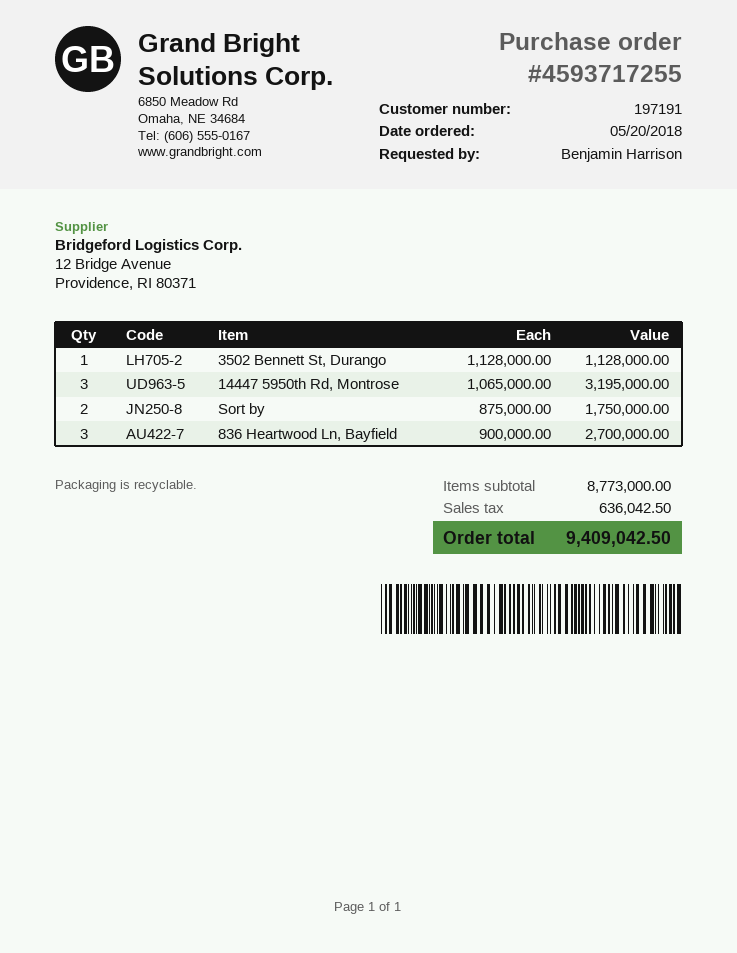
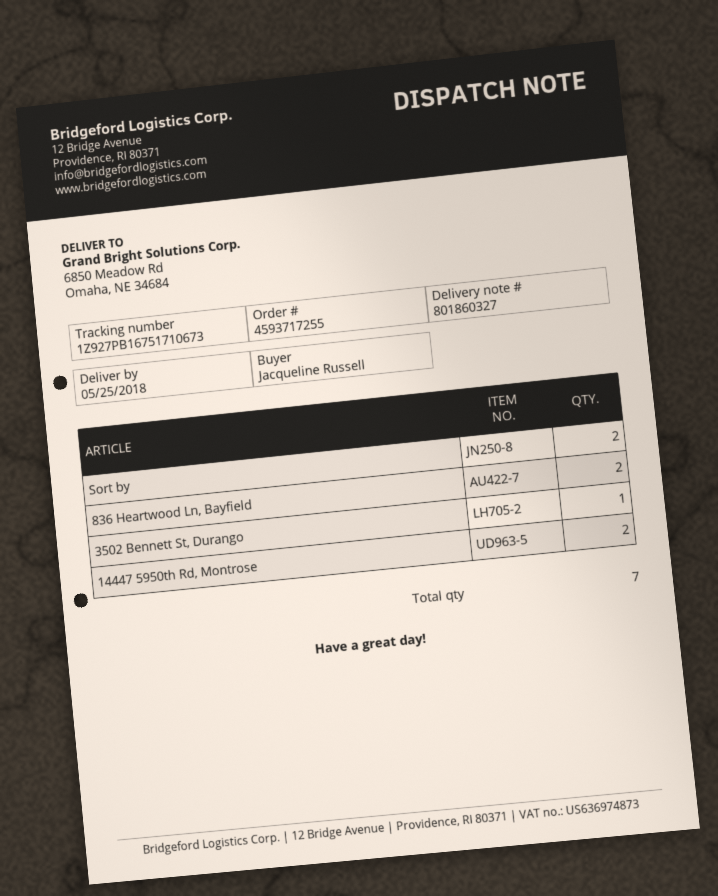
ordered by: Benjamin Harrison -> Jacqueline Russell
14447 5950th Rd, Montrose: 3 -> 2
836 Heartwood Ln, Bayfield: 3 -> 2

